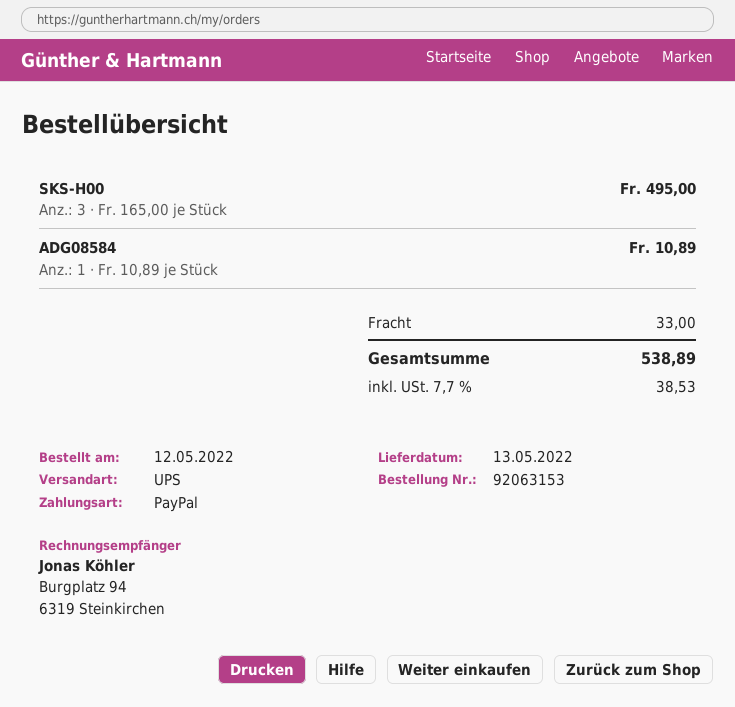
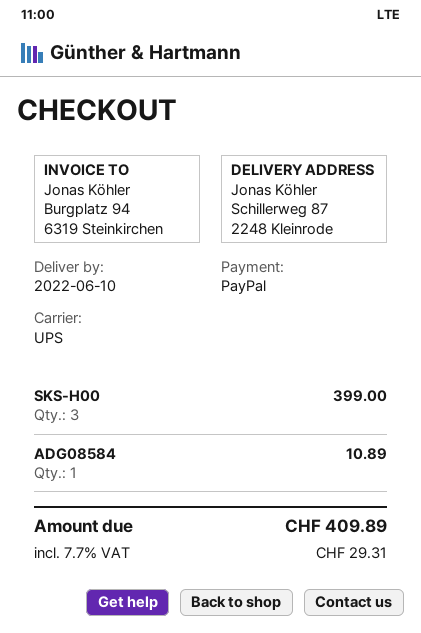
delivery date: 2022-05-13 -> 2022-06-10
SKS-H00: 3 for 495.00 -> 3 for 399.00
shipping: 33.00 -> none
tax: 7.7% = 38.53 -> 7.7% = 29.31
total: 538.89 -> 409.89

